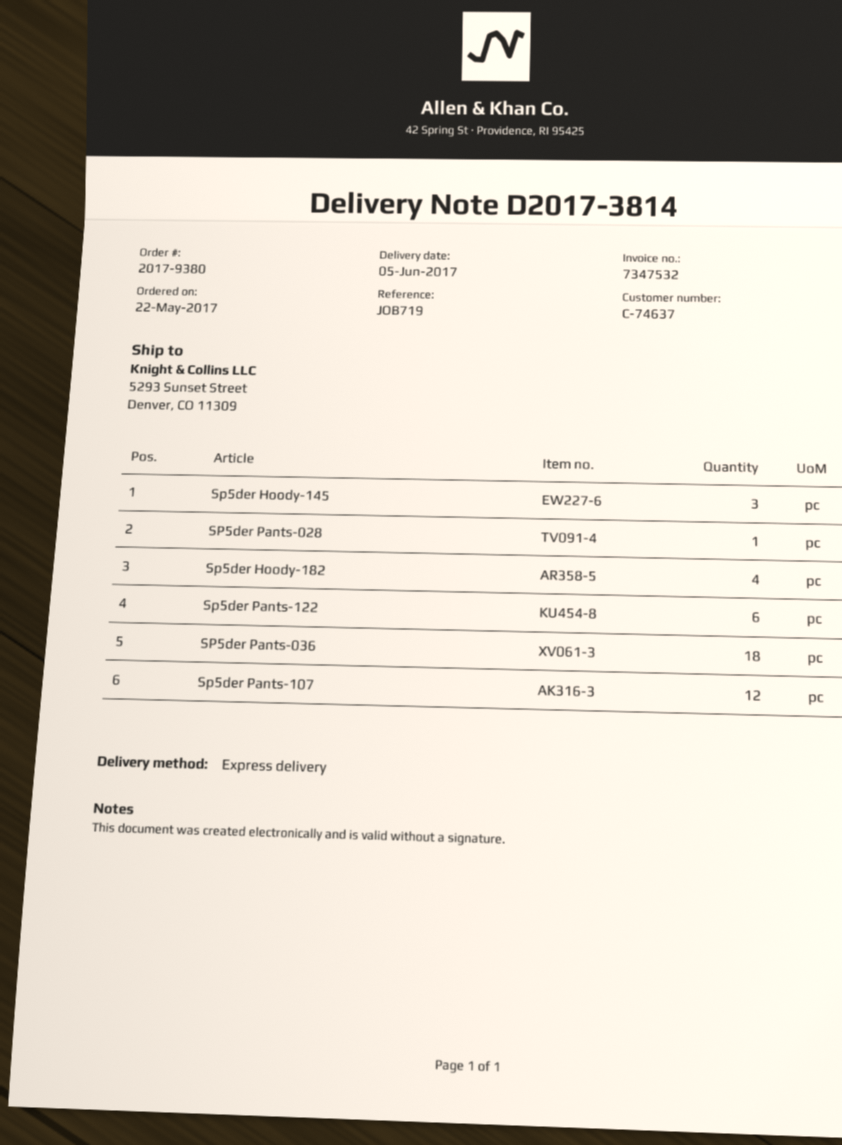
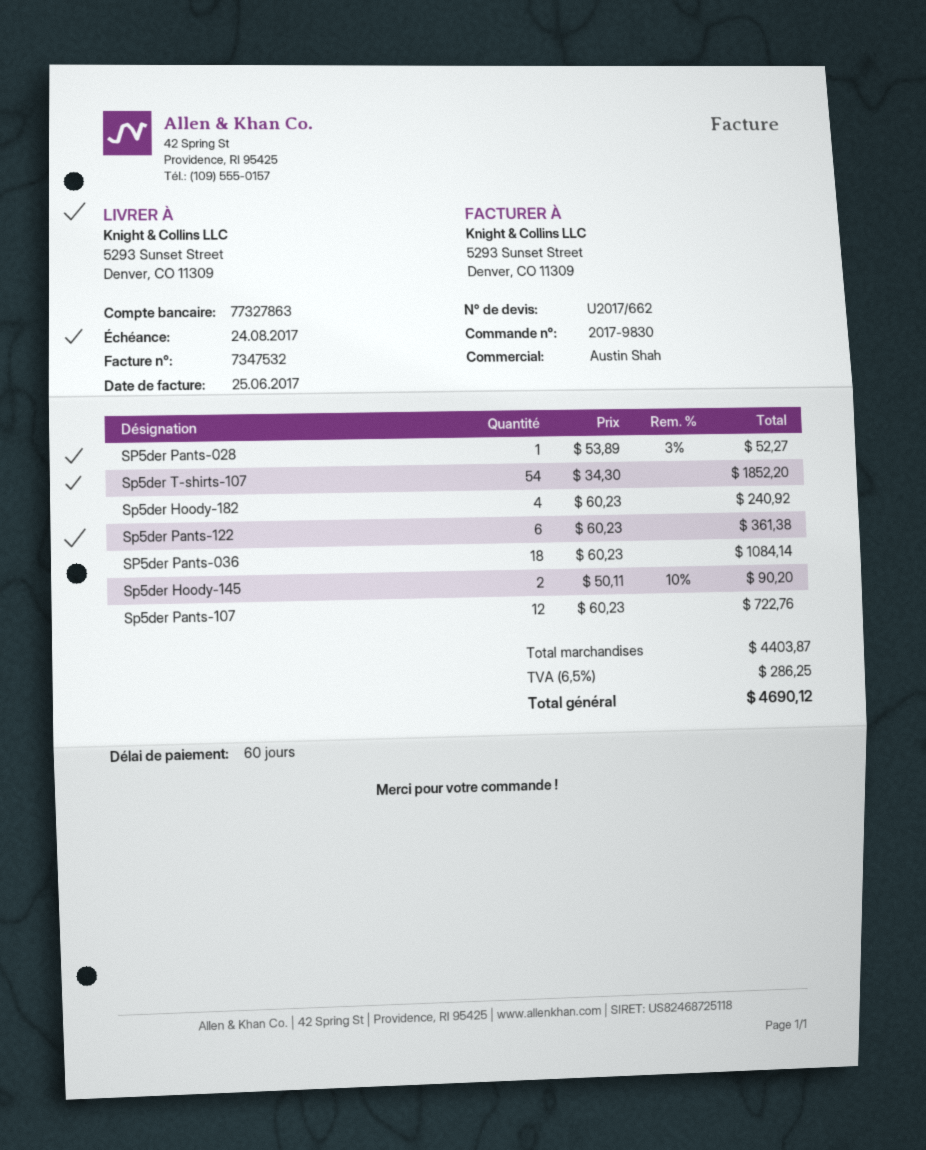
order number: 2017-9380 -> 2017-9830
Sp5der Hoody-145: 3 -> 2
Sp5der T-shirts-107: none -> 54

